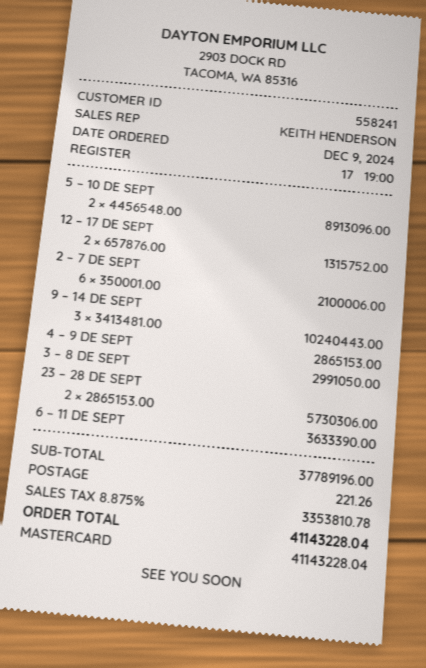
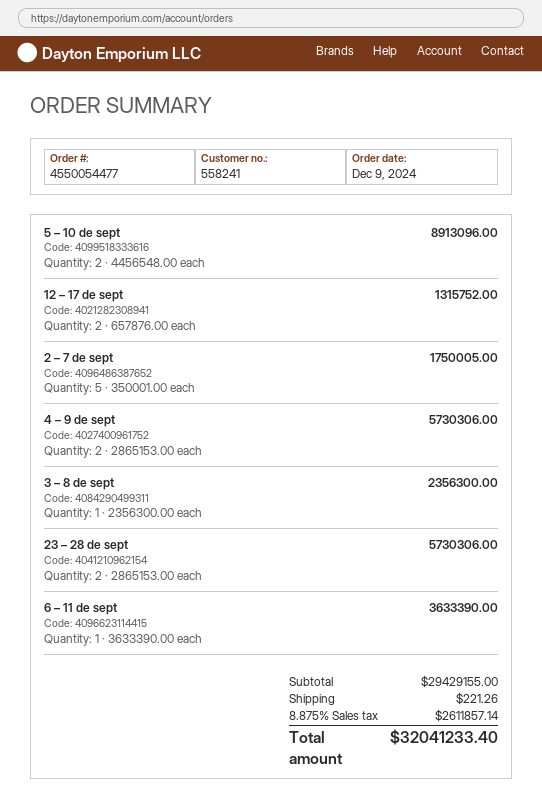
2 – 7 DE SEPT: 6 x 350001.00 = 2100006.00 -> 5 x 350001.00 = 1750005.00
9 – 14 DE SEPT: 3 x 3413481.00 = 10240443.00 -> none
4 – 9 DE SEPT: 1 x 2865153.00 = 2865153.00 -> 2 x 2865153.00 = 5730306.00
3 – 8 DE SEPT: 1 x 2991050.00 = 2991050.00 -> 1 x 2356300.00 = 2356300.00
subtotal: 37789196.00 -> 29429155.00
tax: 8.875% = 3353810.78 -> 8.875% = 2611857.14
total: 41143228.04 -> 32041233.40

